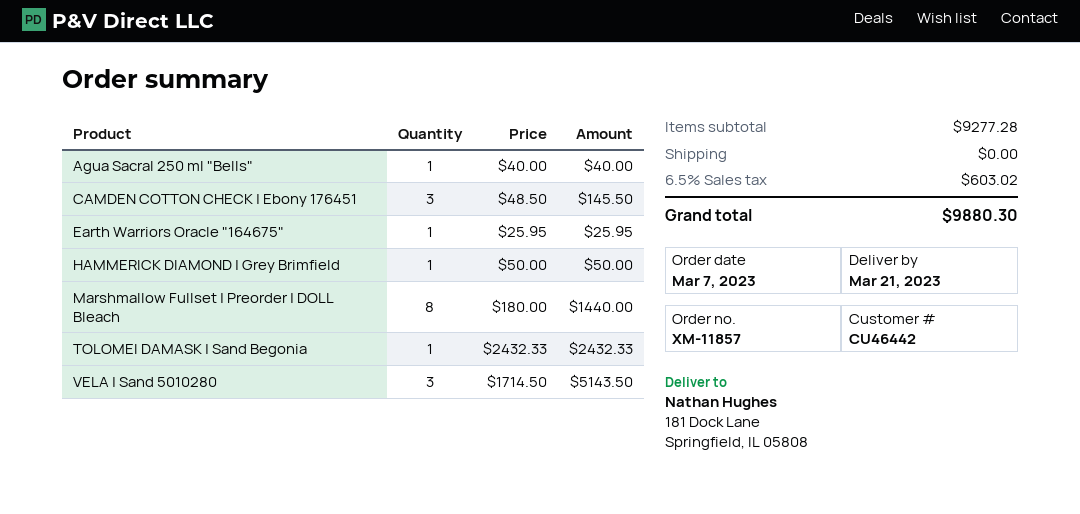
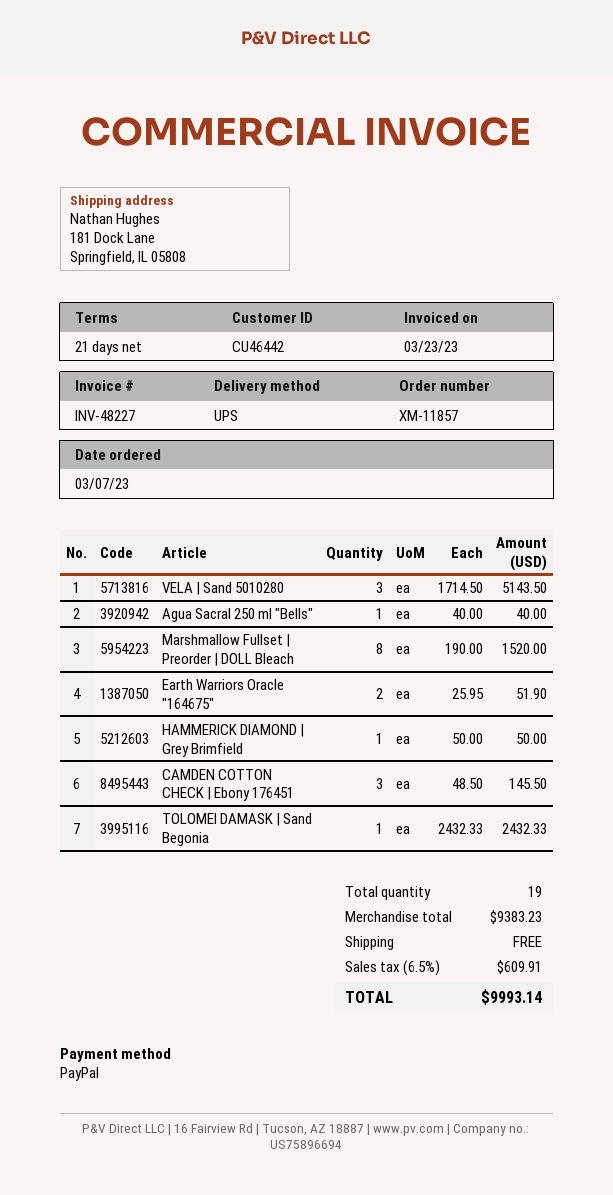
Earth Warriors Oracle "164675": 1 x 25.95 = 25.95 -> 2 x 25.95 = 51.90
Marshmallow Fullset | Preorder | DOLL Bleach: 8 x 180.00 = 1440.00 -> 8 x 190.00 = 1520.00
subtotal: 9277.28 -> 9383.23
tax: 6.5% = 603.02 -> 6.5% = 609.91
total: 9880.30 -> 9993.14

